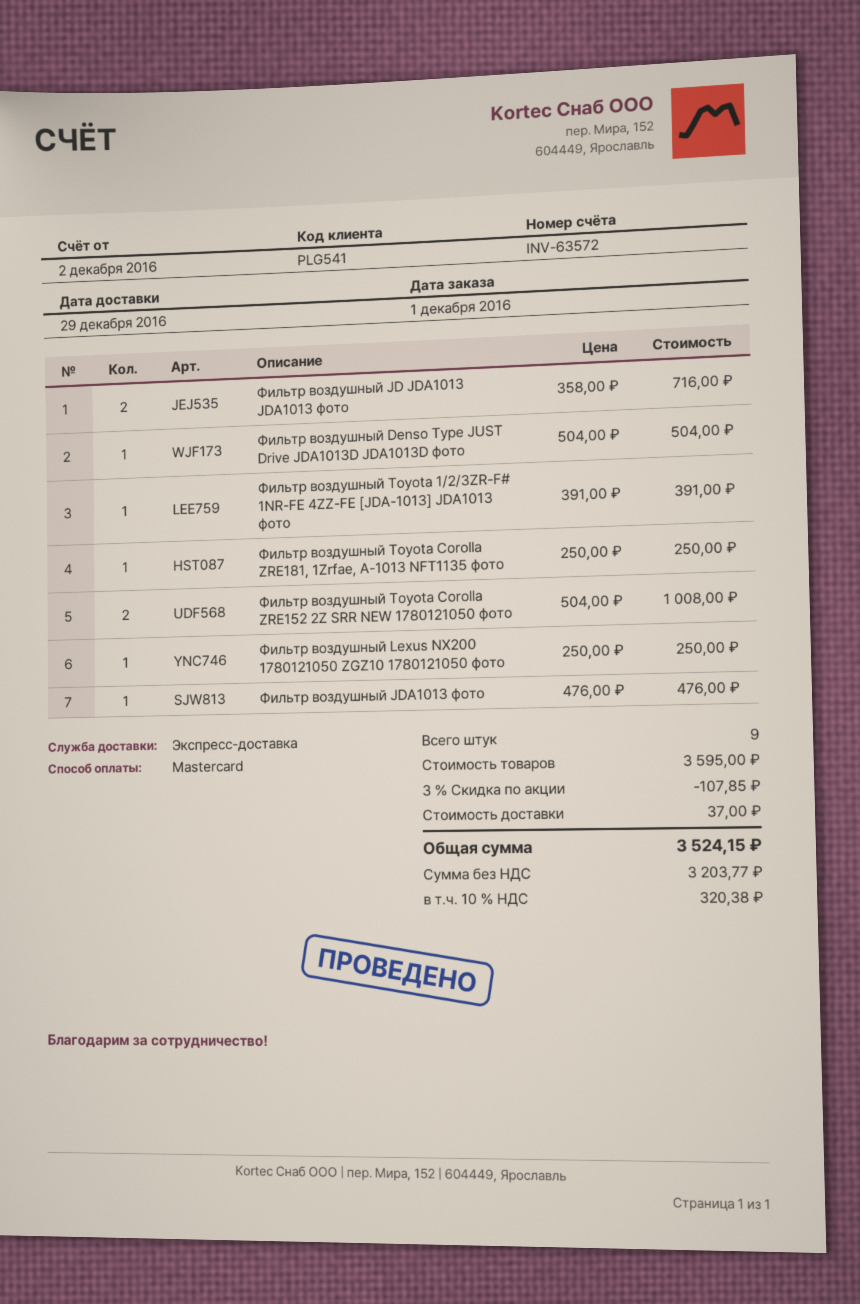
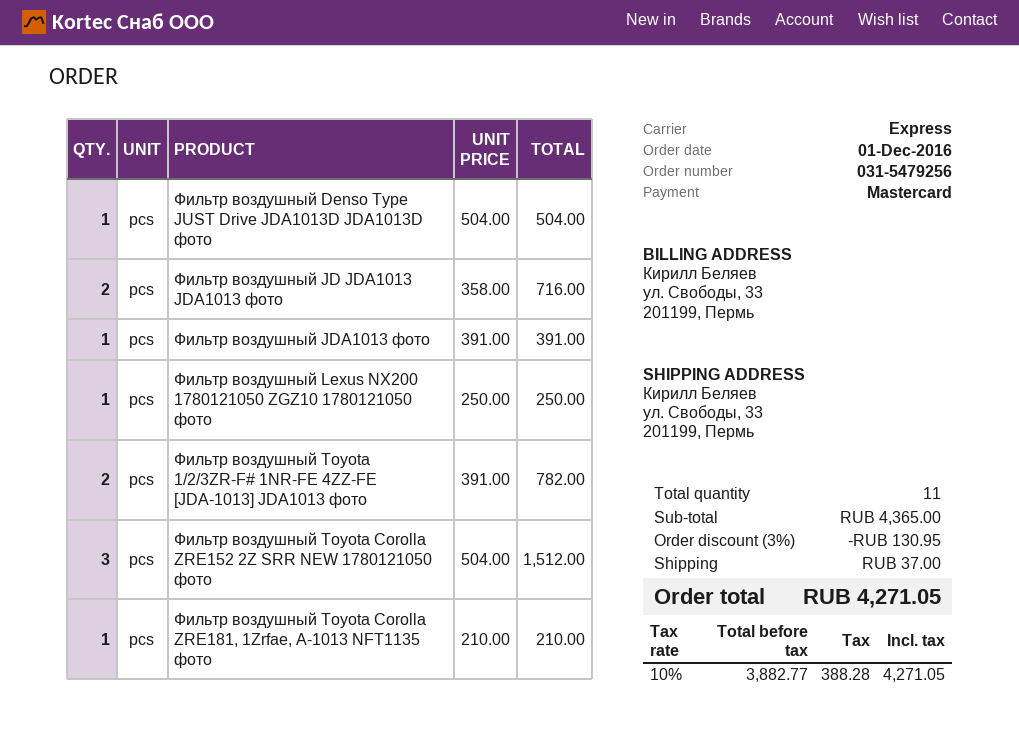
Фильтр воздушный Toyota 1/2/3ZR-F# 1NR-FE 4ZZ-FE [JDA-1013] JDA1013 фото: 1 x 391.00 = 391.00 -> 2 x 391.00 = 782.00
Фильтр воздушный Toyota Corolla ZRE181, 1Zrfae, A-1013 NFT1135 фото: 1 x 250.00 = 250.00 -> 1 x 210.00 = 210.00
Фильтр воздушный Toyota Corolla ZRE152 2Z SRR NEW 1780121050 фото: 2 x 504.00 = 1008.00 -> 3 x 504.00 = 1512.00
Фильтр воздушный JDA1013 фото: 1 x 476.00 = 476.00 -> 1 x 391.00 = 391.00
total quantity: 9 -> 11
subtotal: 3595.00 -> 4365.00
discount: 3% = 107.85 -> 3% = 130.95
net: 3203.77 -> 3882.77
tax: 10% = 320.38 -> 10% = 388.28
total: 3524.15 -> 4271.05

